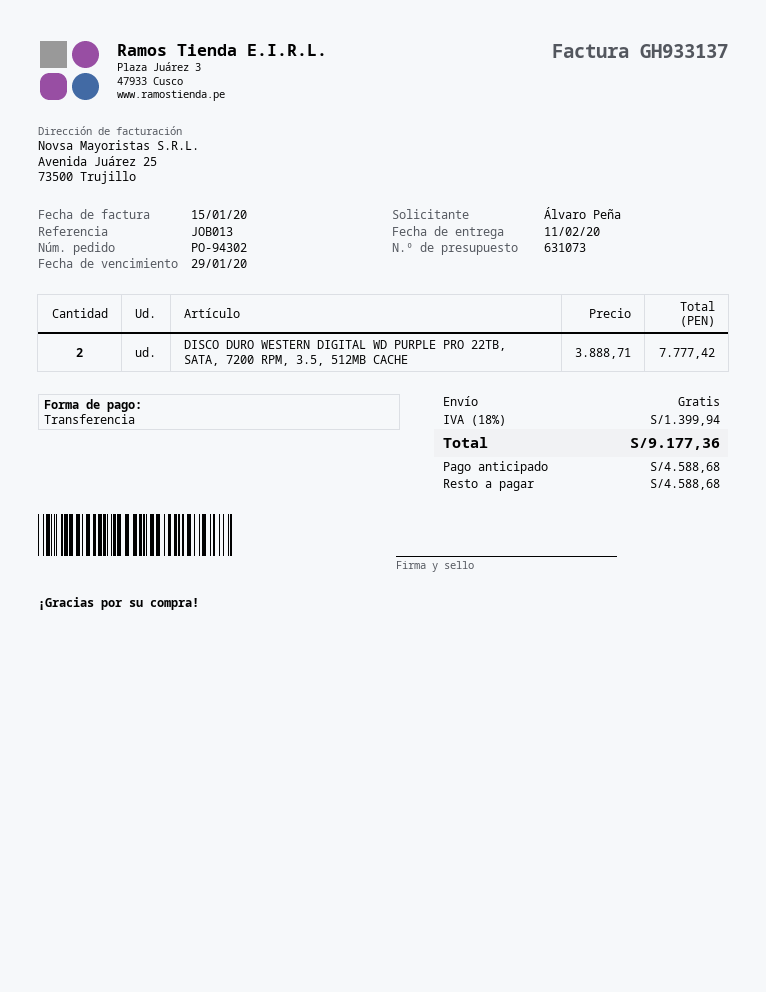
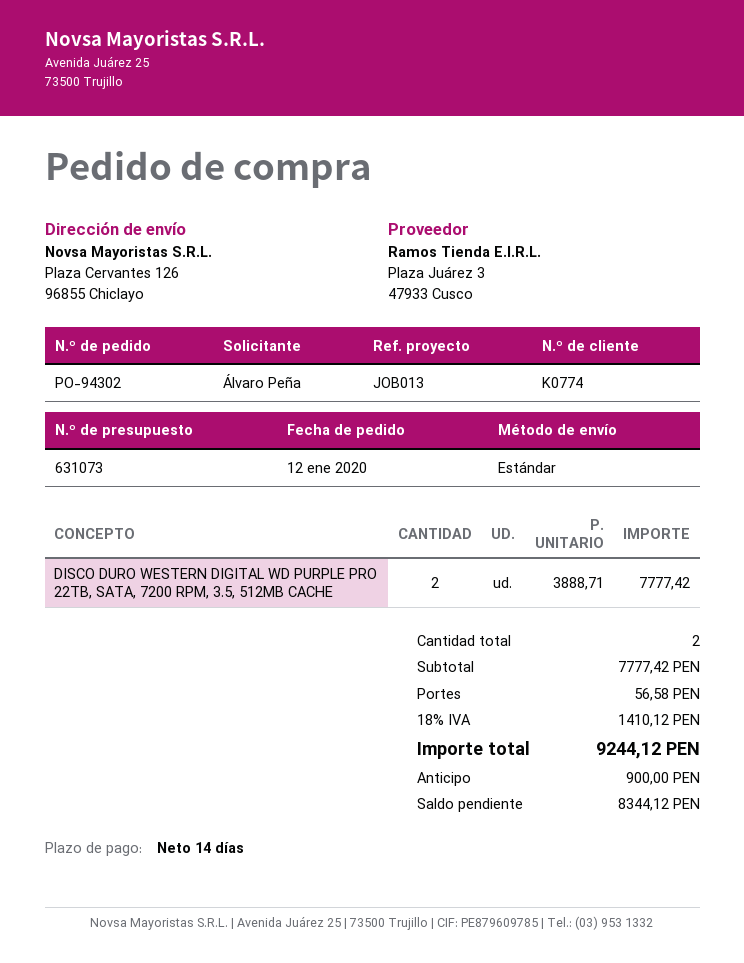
shipping: 0.00 -> 56.58
tax: 18% = 1399.94 -> 18% = 1410.12
total: 9177.36 -> 9244.12
deposit: 4588.68 -> 900.00
balance: 4588.68 -> 8344.12

